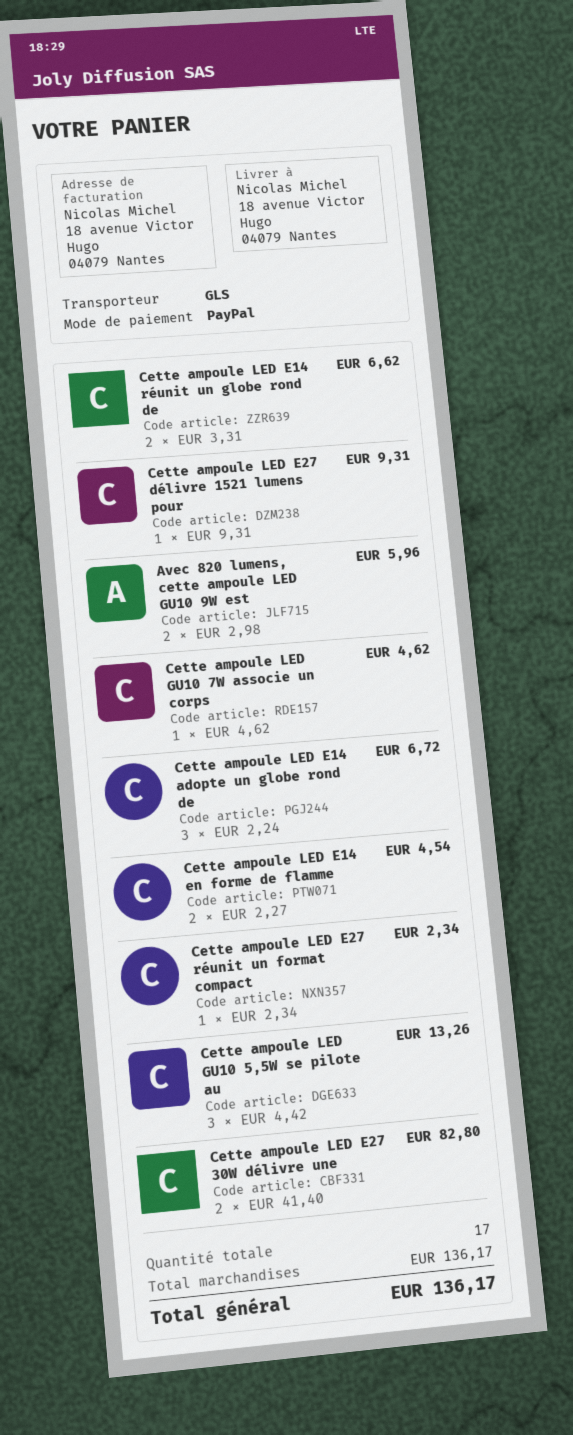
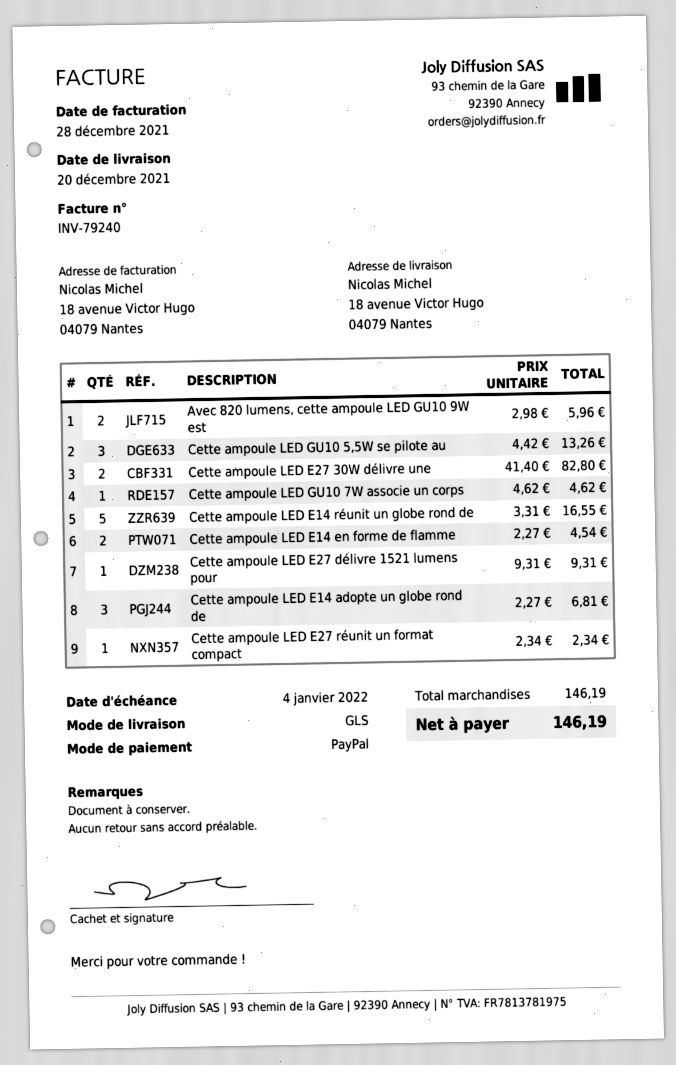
Cette ampoule LED E14 réunit un globe rond de: 2 x 3.31 = 6.62 -> 5 x 3.31 = 16.55
Cette ampoule LED E14 adopte un globe rond de: 3 x 2.24 = 6.72 -> 3 x 2.27 = 6.81
subtotal: 136.17 -> 146.19
total: 136.17 -> 146.19

